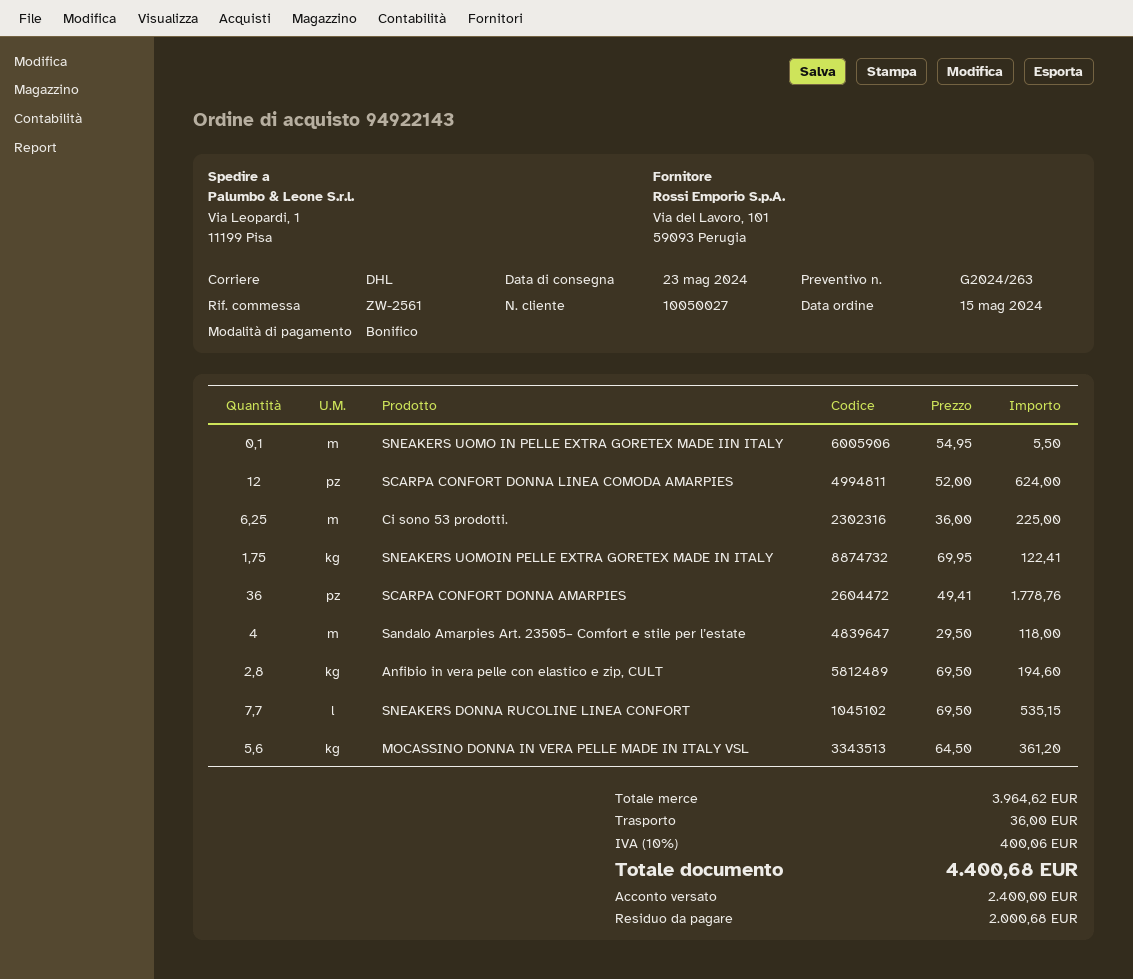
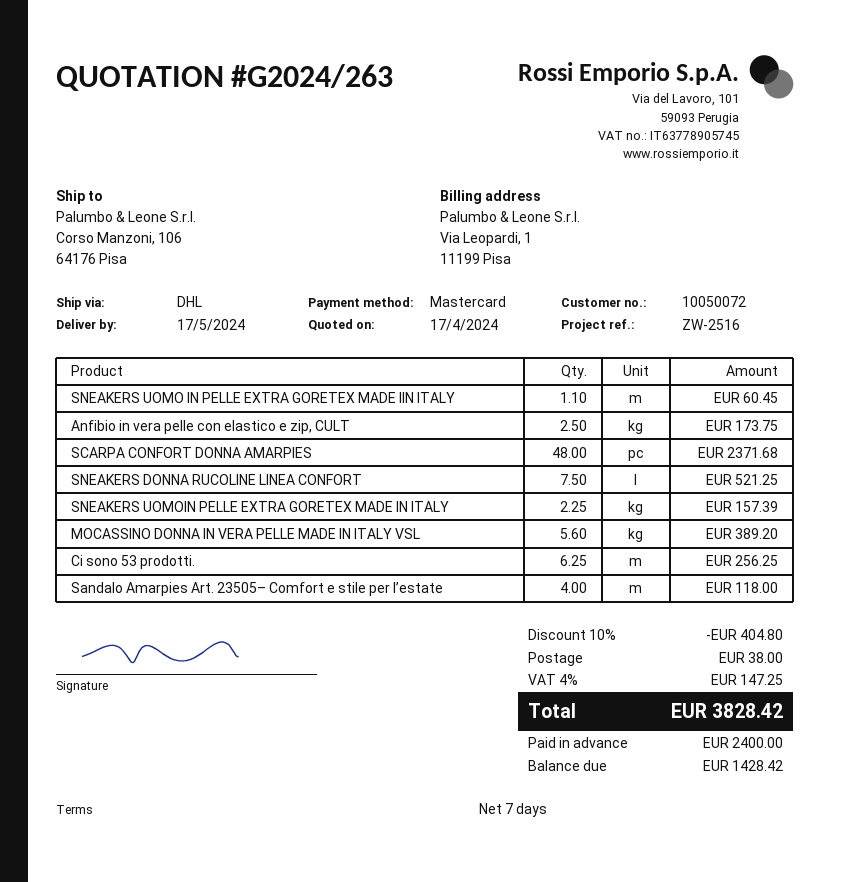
delivery date: 2024-05-23 -> 2024-05-17
customer number: 10050027 -> 10050072
reference: ZW-2561 -> ZW-2516
payment method: bank transfer -> Mastercard
ship to: Via Leopardi, 1, 11199 Pisa -> Corso Manzoni, 106, 64176 Pisa
SNEAKERS UOMO IN PELLE EXTRA GORETEX MADE IIN ITALY: 0.1 for 5.50 -> 1.1 for 60.45
SCARPA CONFORT DONNA LINEA COMODA AMARPIES: 12 for 624.00 -> none
Ci sono 53 prodotti.: 6.25 for 225.00 -> 6.25 for 256.25
SNEAKERS UOMOIN PELLE EXTRA GORETEX MADE IN ITALY: 1.75 for 122.41 -> 2.25 for 157.39
SCARPA CONFORT DONNA AMARPIES: 36 for 1778.76 -> 48 for 2371.68
Anfibio in vera pelle con elastico e zip, CULT: 2.8 for 194.60 -> 2.5 for 173.75
SNEAKERS DONNA RUCOLINE LINEA CONFORT: 7.7 for 535.15 -> 7.5 for 521.25
MOCASSINO DONNA IN VERA PELLE MADE IN ITALY VSL: 5.6 for 361.20 -> 5.6 for 389.20
discount: none -> 10% = 404.80
shipping: 36.00 -> 38.00
tax: 10% = 400.06 -> 4% = 147.25
total: 4400.68 -> 3828.42
balance: 2000.68 -> 1428.42

